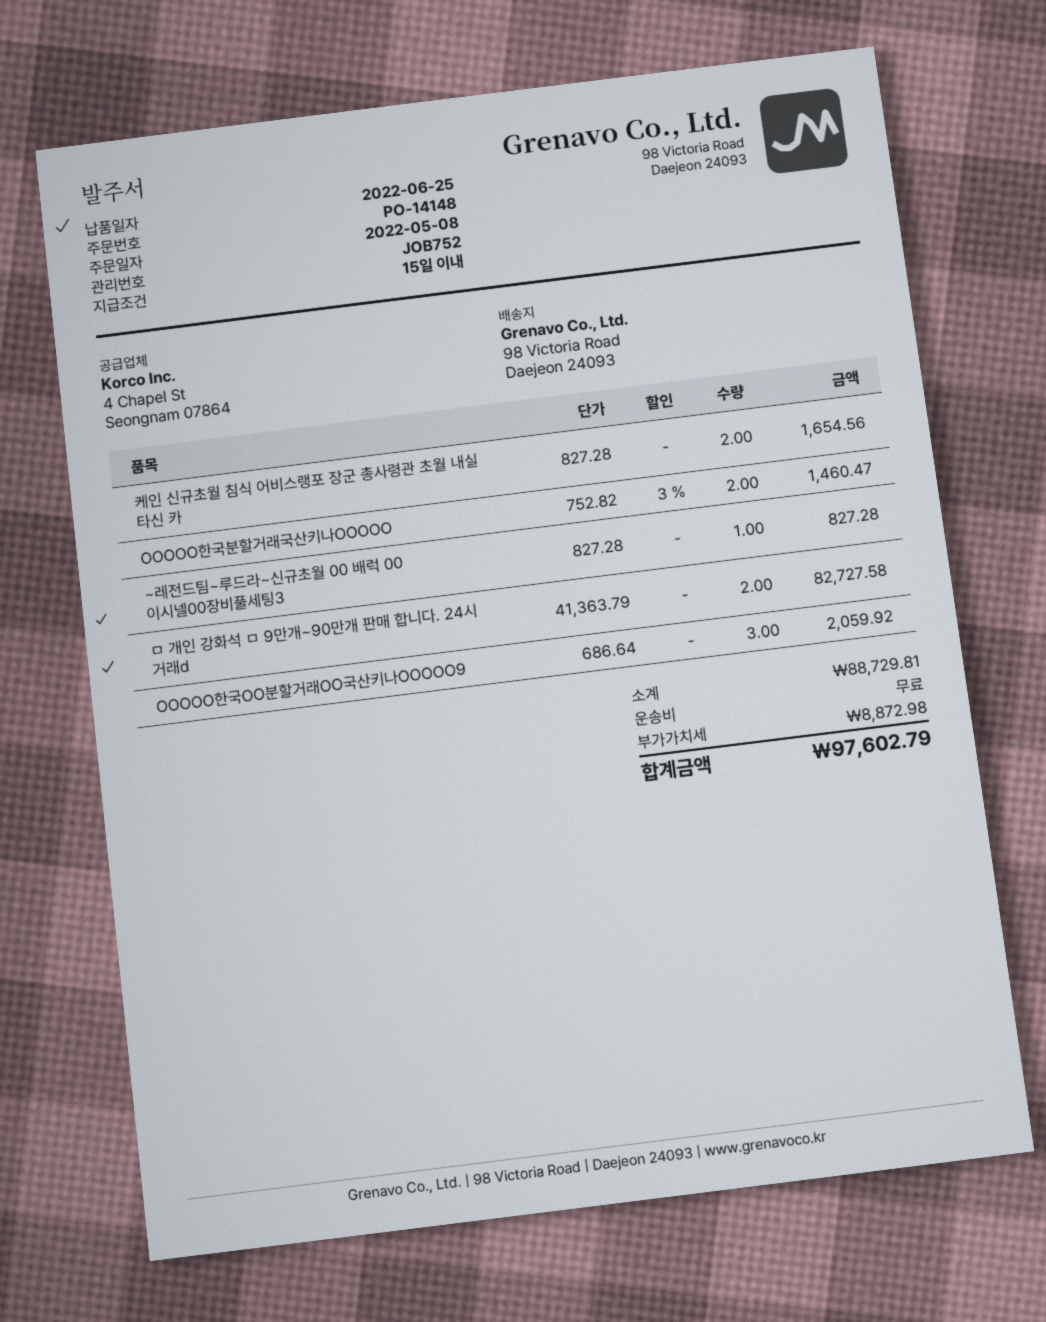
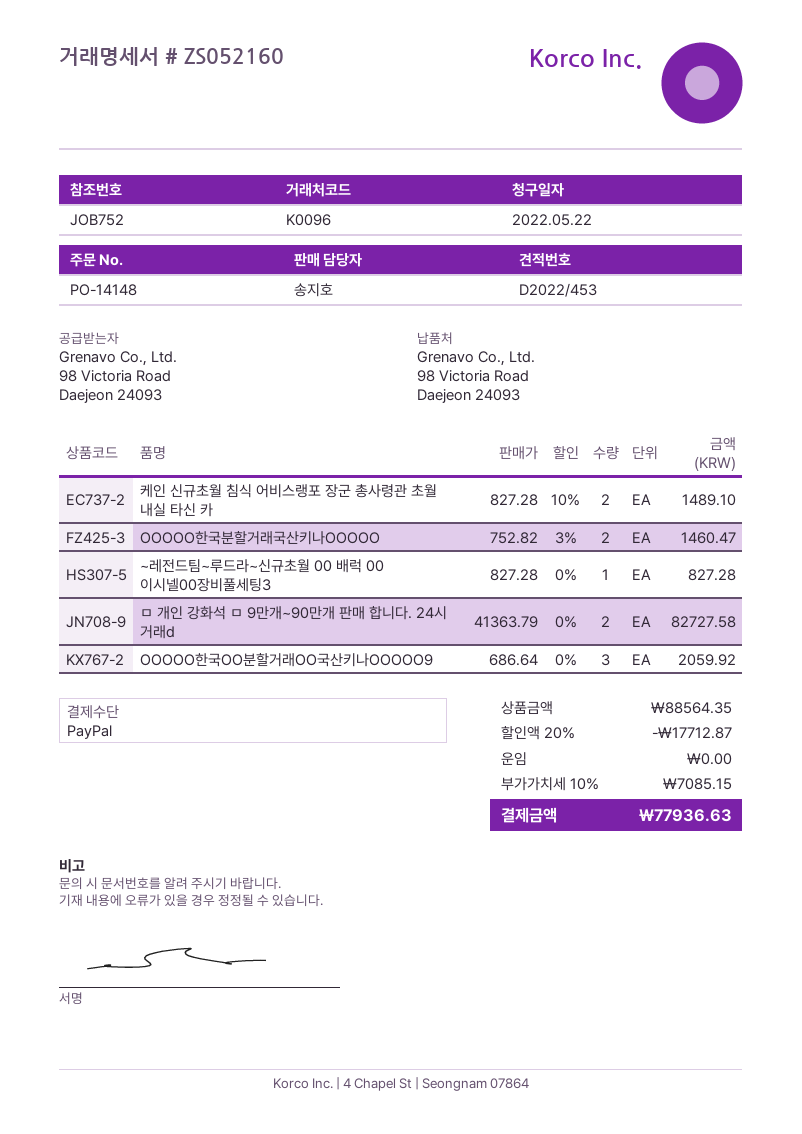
케인 신규초월 침식 어비스랭포 장군 총사령관 초월 내실 타신 카: 2 x 827.28 = 1654.56 -> 2 x 827.28 - 10% = 1489.10
subtotal: 88729.81 -> 88564.35
discount: none -> 20% = 17712.87
tax: 8872.98 -> 7085.15
total: 97602.79 -> 77936.63

